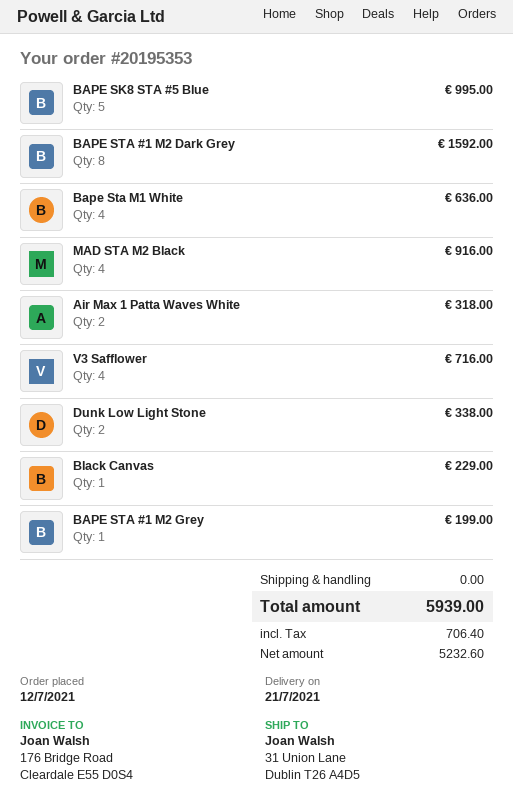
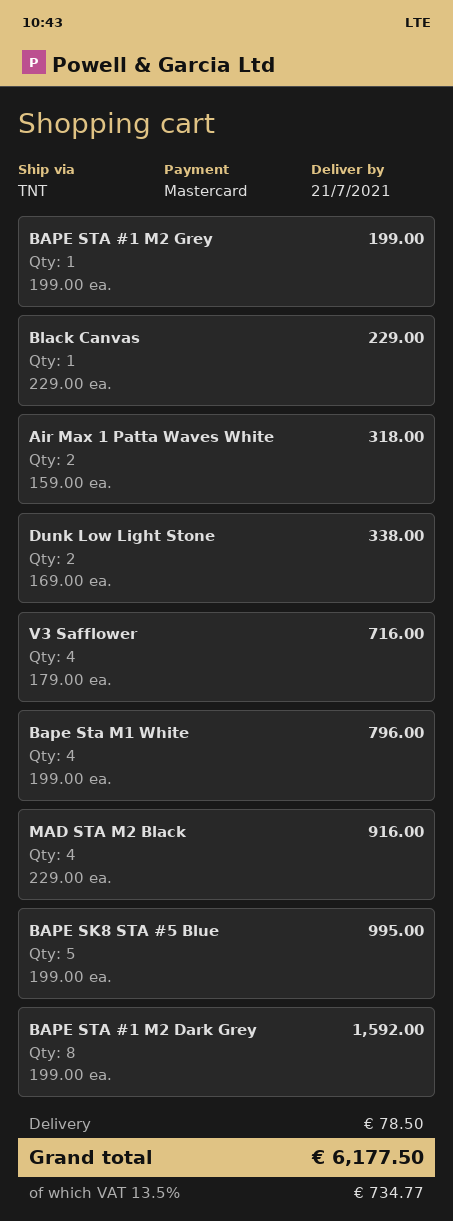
Bape Sta M1 White: 4 for 636.00 -> 4 for 796.00
shipping: 0.00 -> 78.50
tax: 706.40 -> 734.77
total: 5939.00 -> 6177.50

